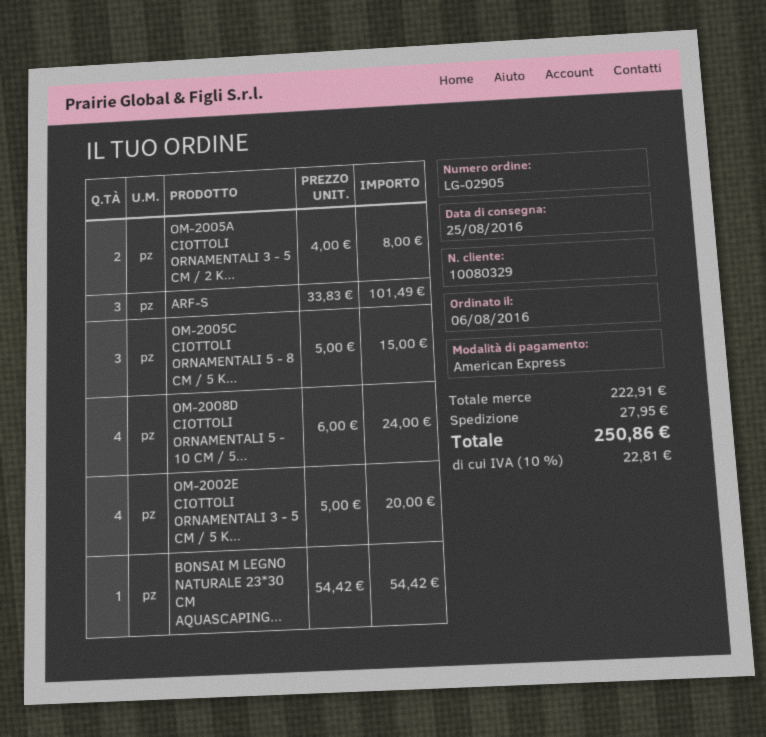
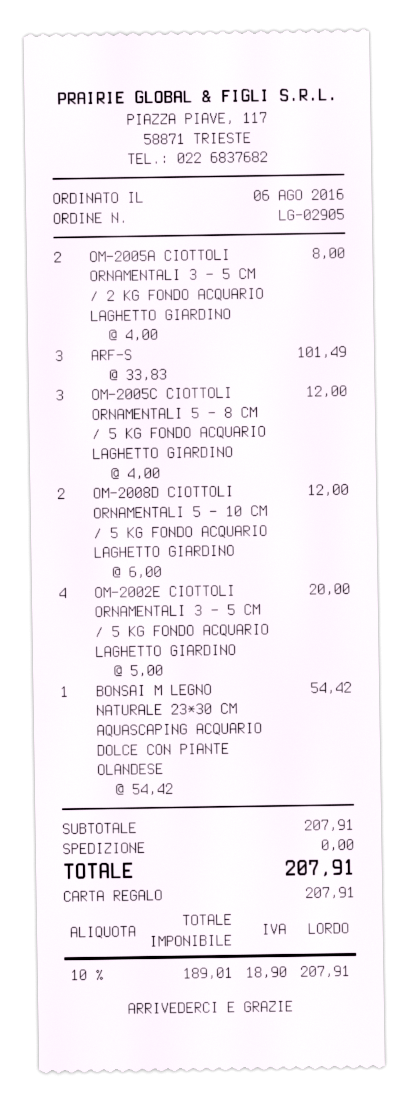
payment method: American Express -> gift card
OM-2005C CIOTTOLI ORNAMENTALI 5 - 8 CM / 5 K...: 3 x 5.00 = 15.00 -> 3 x 4.00 = 12.00
OM-2008D CIOTTOLI ORNAMENTALI 5 - 10 CM / 5...: 4 x 6.00 = 24.00 -> 2 x 6.00 = 12.00
subtotal: 222.91 -> 207.91
shipping: 27.95 -> 0.00
tax: 10% = 22.81 -> 10% = 18.90
total: 250.86 -> 207.91

